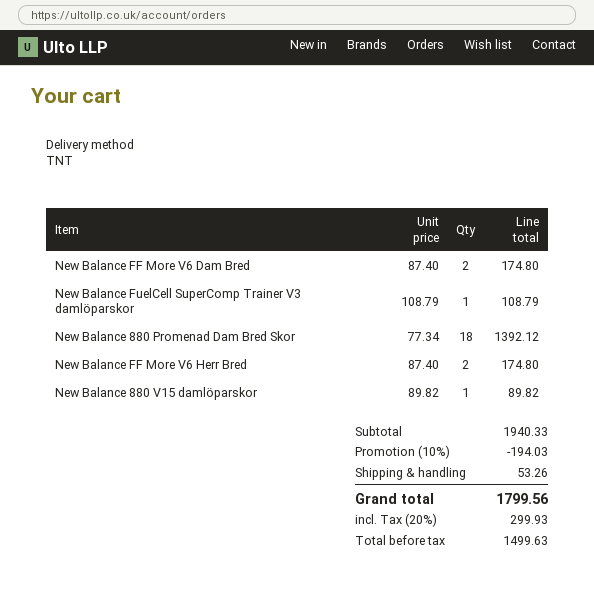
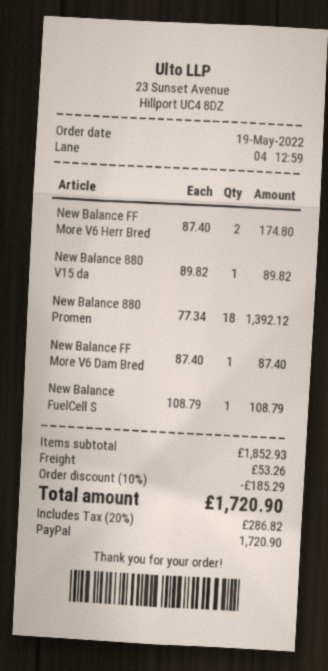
New Balance FF More V6 Dam Bred: 2 x 87.40 = 174.80 -> 1 x 87.40 = 87.40
subtotal: 1940.33 -> 1852.93
discount: 10% = 194.03 -> 10% = 185.29
tax: 20% = 299.93 -> 20% = 286.82
total: 1799.56 -> 1720.90

